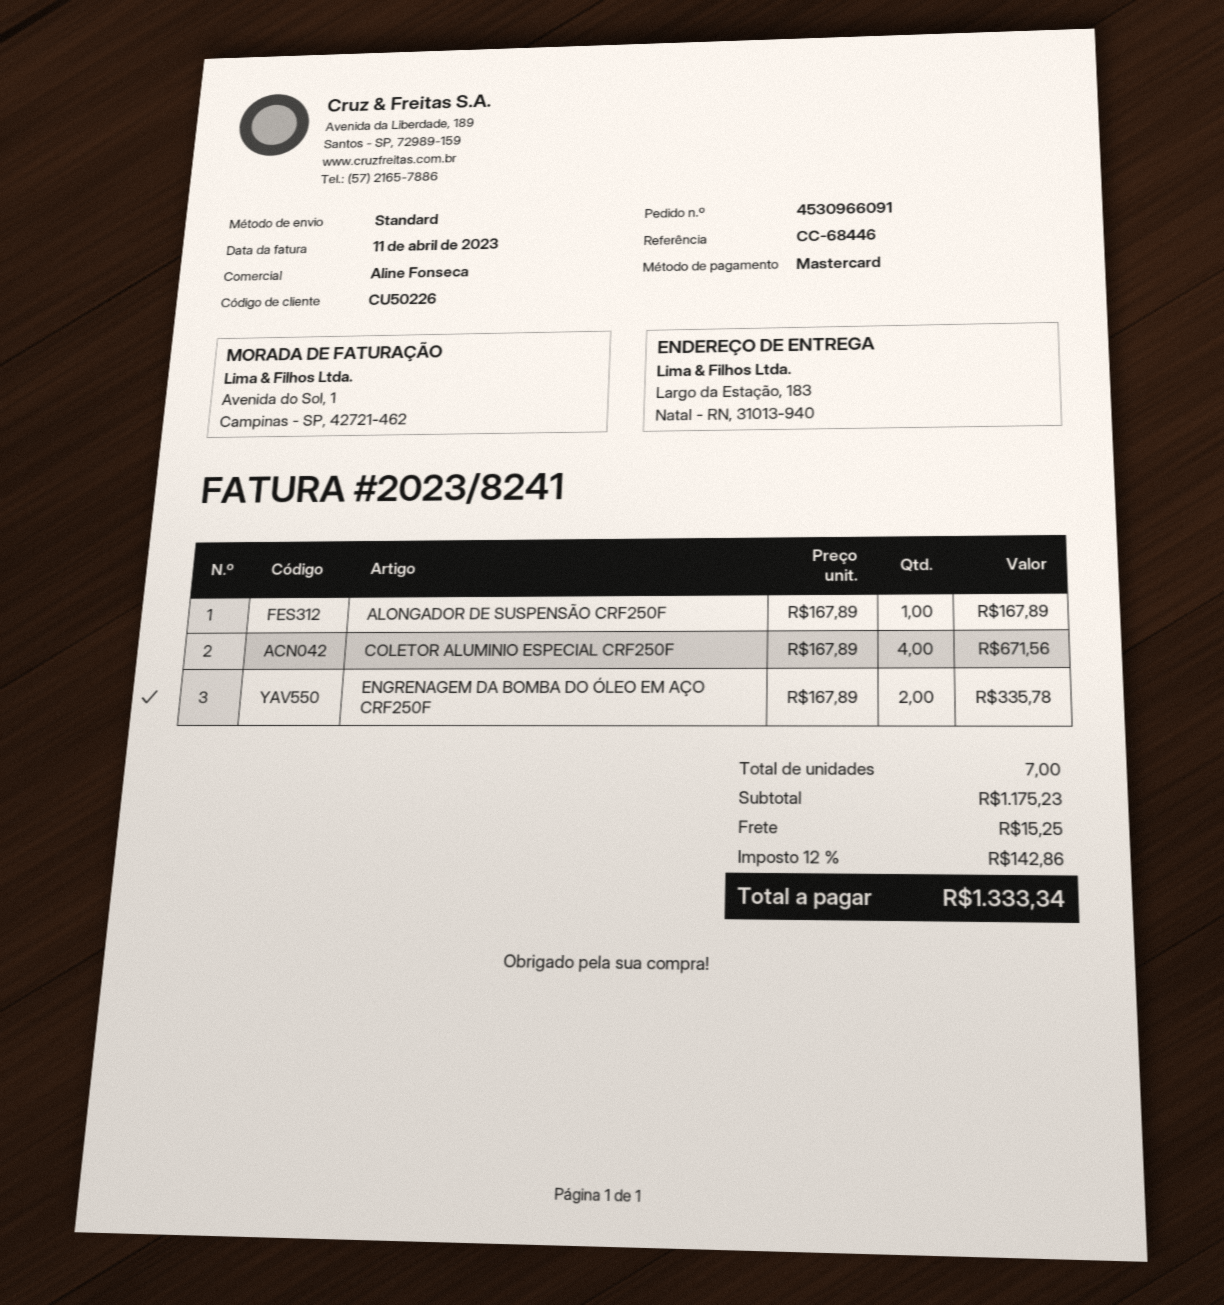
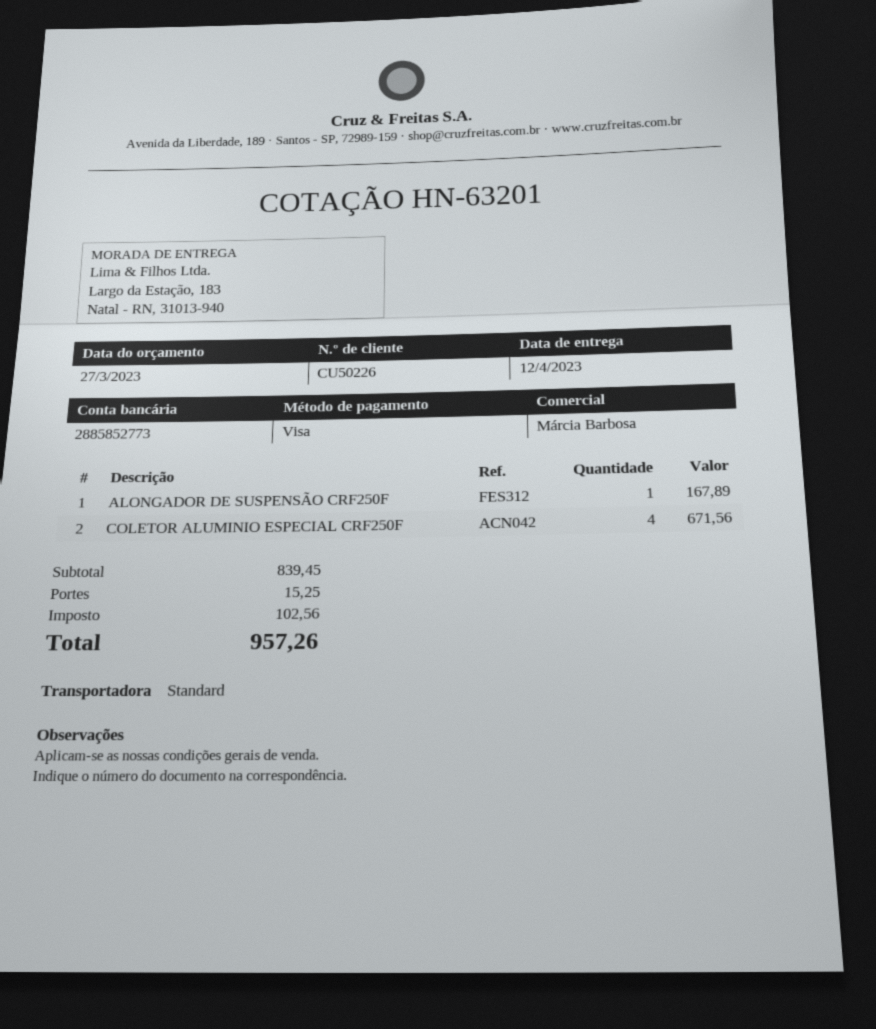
sales rep: Aline Fonseca -> Márcia Barbosa
payment method: Mastercard -> Visa
ENGRENAGEM DA BOMBA DO ÓLEO EM AÇO CRF250F: 2 for 335.78 -> none
subtotal: 1175.23 -> 839.45
tax: 142.86 -> 102.56
total: 1333.34 -> 957.26

